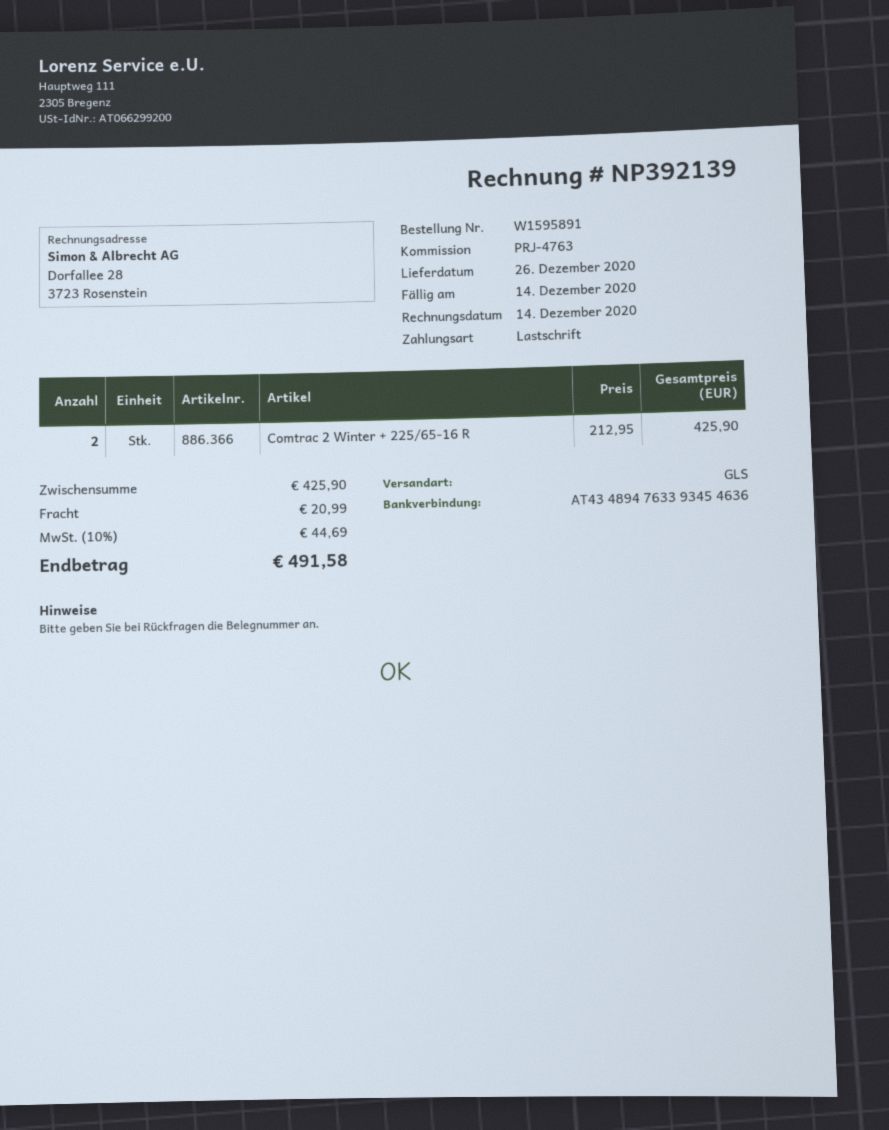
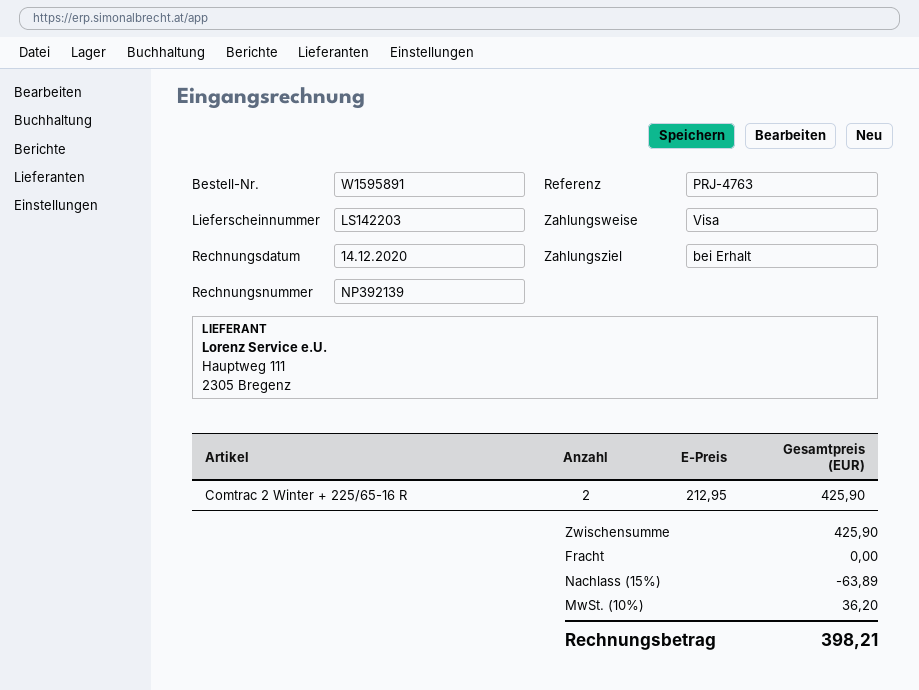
payment method: direct debit -> Visa
discount: none -> 15% = 63.89
shipping: 20.99 -> 0.00
tax: 10% = 44.69 -> 10% = 36.20
total: 491.58 -> 398.21

